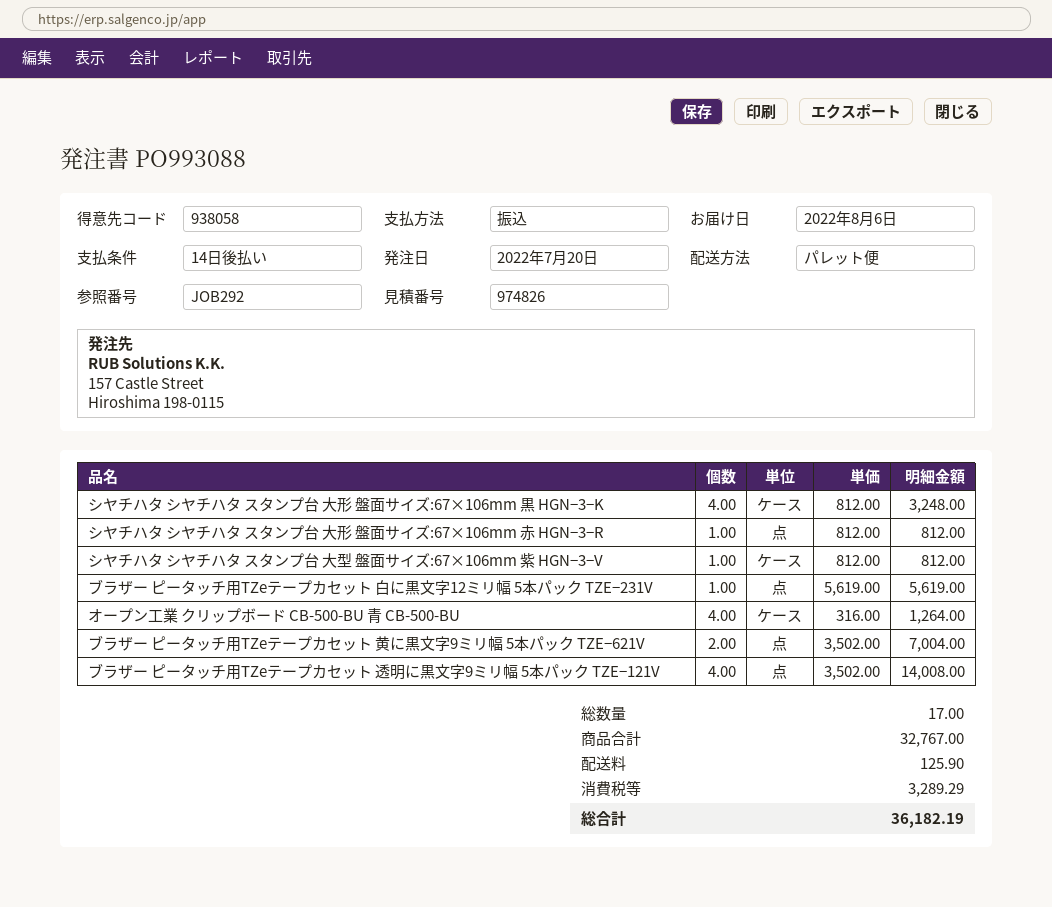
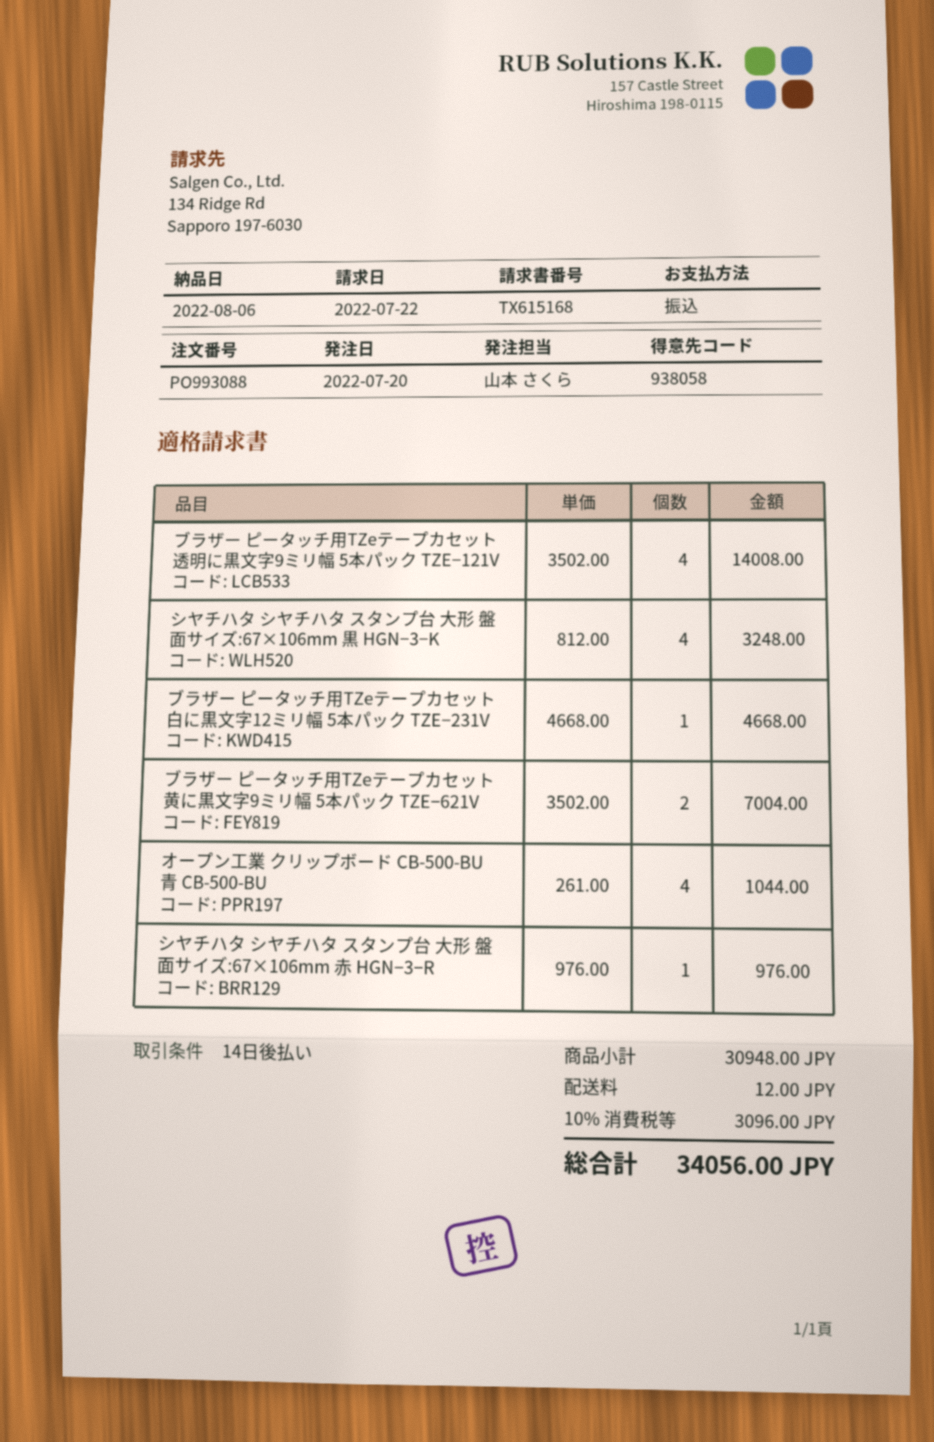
シヤチハタ シヤチハタ スタンプ台 大形 盤面サイズ:67×106mm 赤 HGN−3−R: 1 x 812.00 = 812.00 -> 1 x 976.00 = 976.00
シヤチハタ シヤチハタ スタンプ台 大型 盤面サイズ:67×106mm 紫 HGN−3−V: 1 x 812.00 = 812.00 -> none
ブラザー ピータッチ用TZeテープカセット 白に黒文字12ミリ幅 5本パック TZE−231V: 1 x 5619.00 = 5619.00 -> 1 x 4668.00 = 4668.00
オープン工業 クリップボード CB-500-BU 青 CB-500-BU: 4 x 316.00 = 1264.00 -> 4 x 261.00 = 1044.00
subtotal: 32767.00 -> 30948.00
shipping: 125.90 -> 12.00
tax: 3289.29 -> 3096.00
total: 36182.19 -> 34056.00

